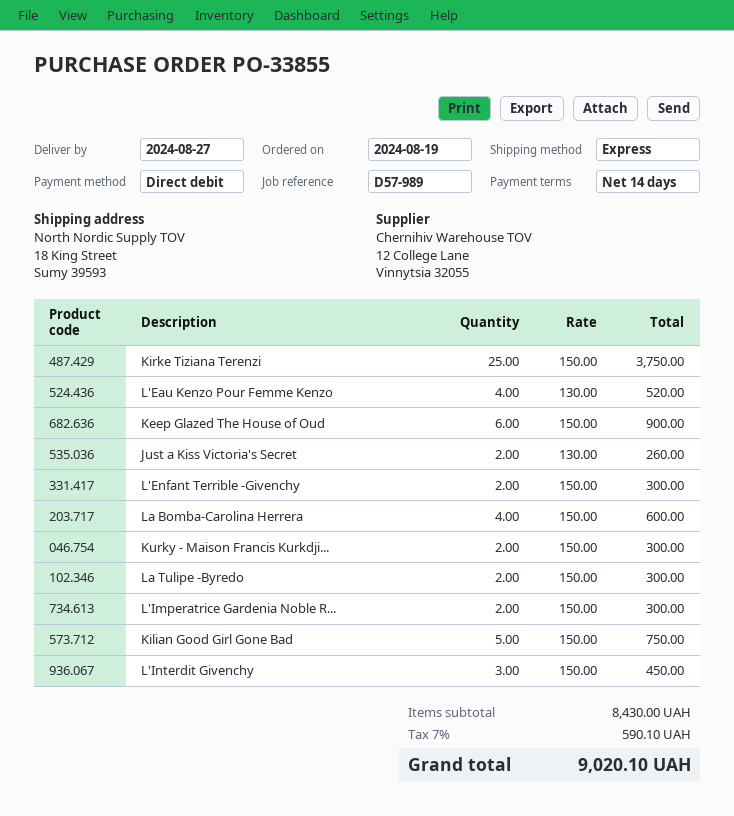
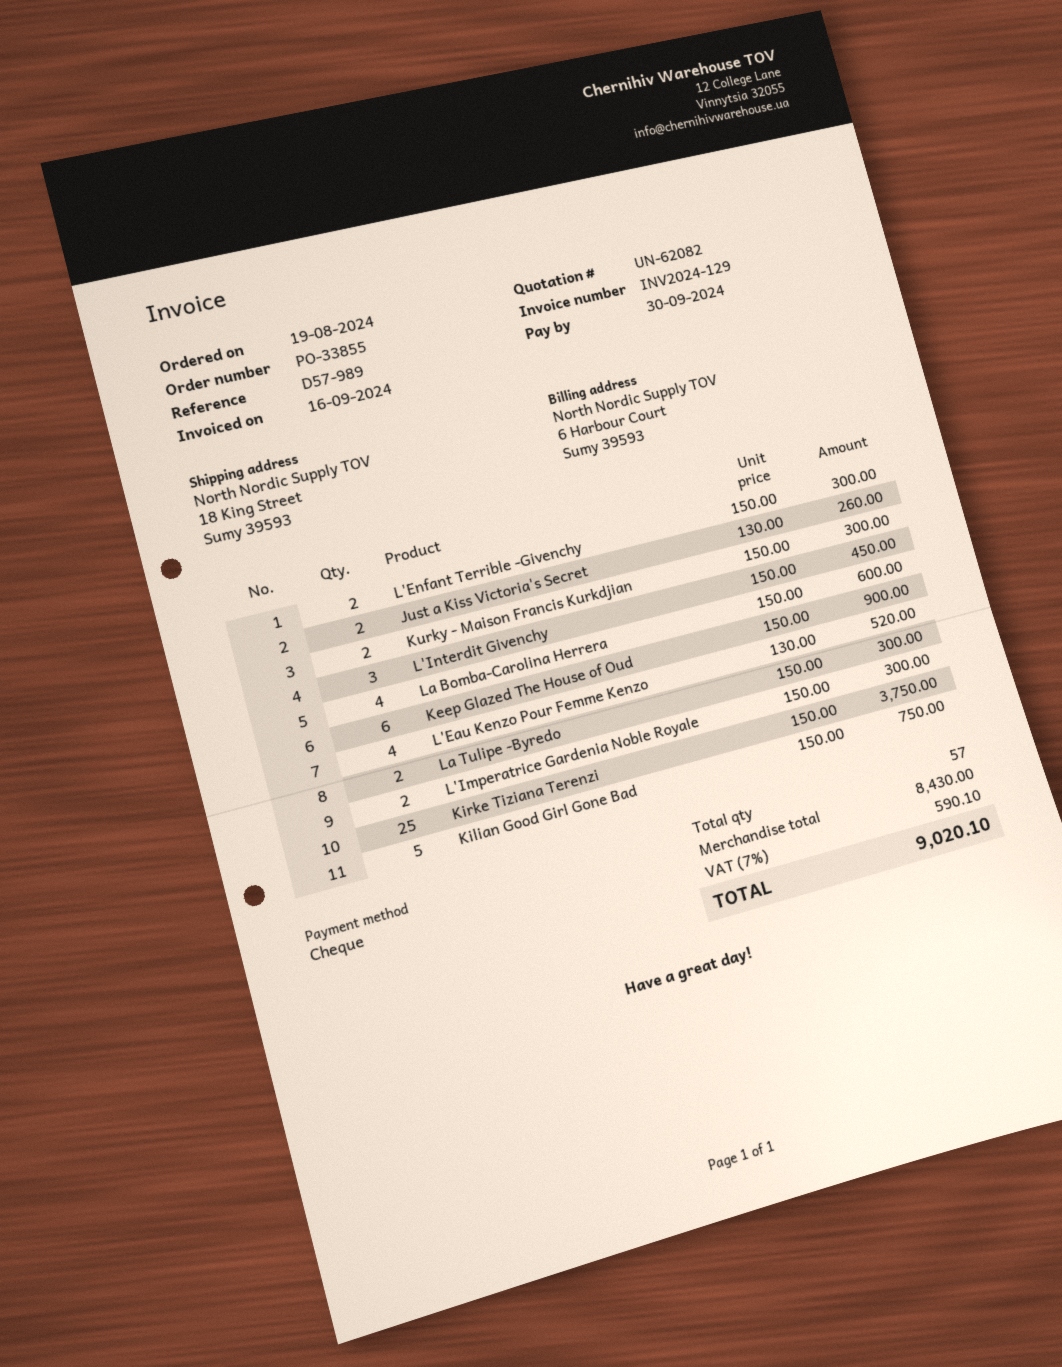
payment method: direct debit -> cheque

